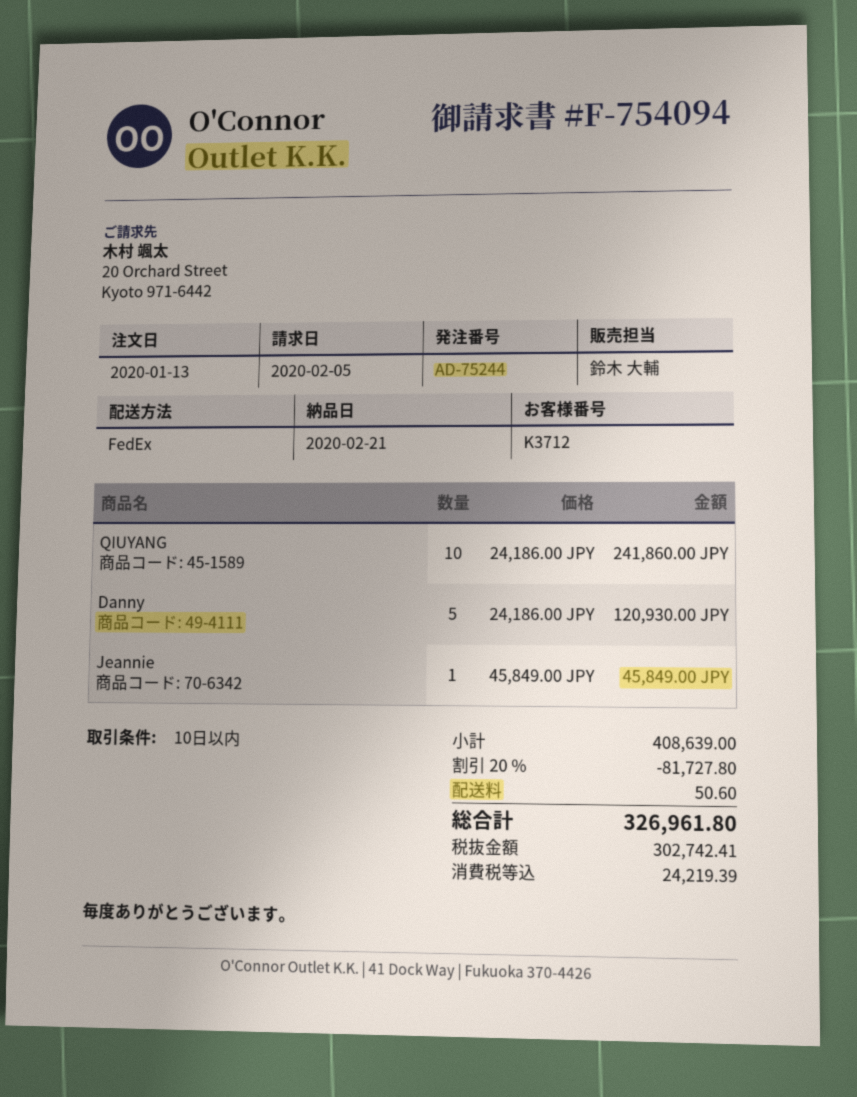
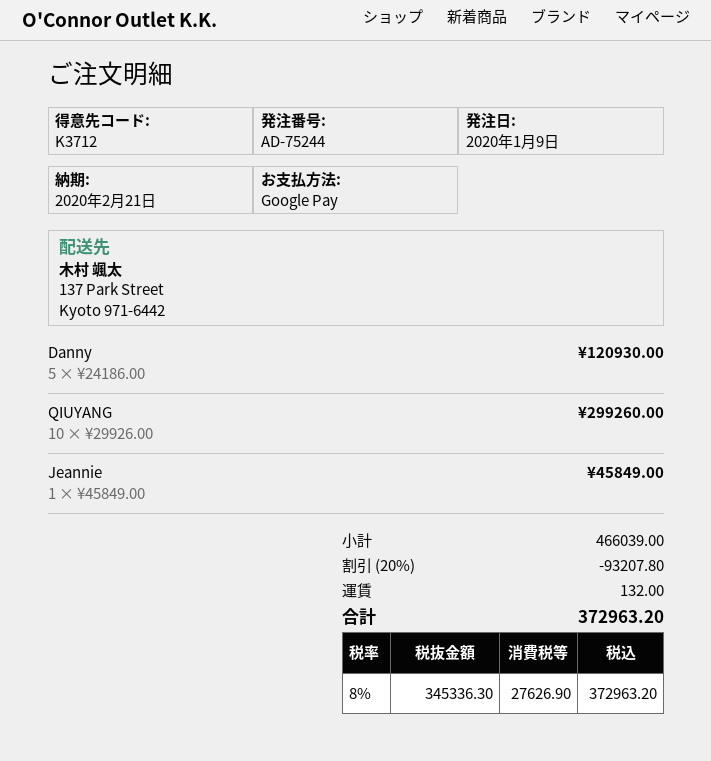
order date: 2020-01-13 -> 2020-01-09
QIUYANG: 10 x 24186.00 = 241860.00 -> 10 x 29926.00 = 299260.00
subtotal: 408639.00 -> 466039.00
discount: 20% = 81727.80 -> 20% = 93207.80
shipping: 50.60 -> 132.00
net: 302742.41 -> 345336.30
tax: 24219.39 -> 27626.90
total: 326961.80 -> 372963.20

